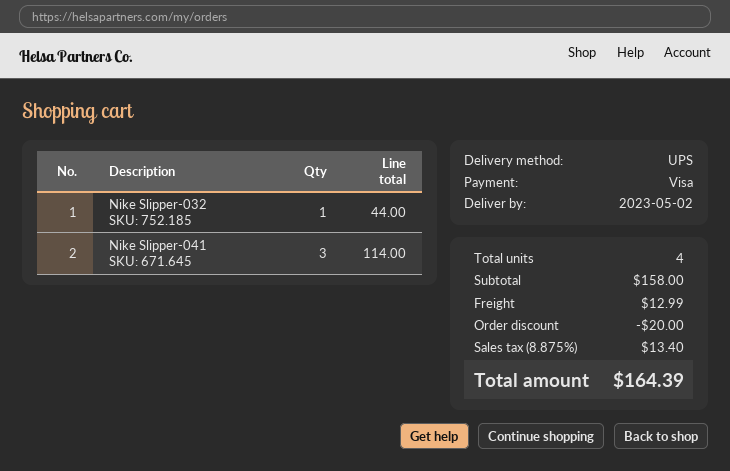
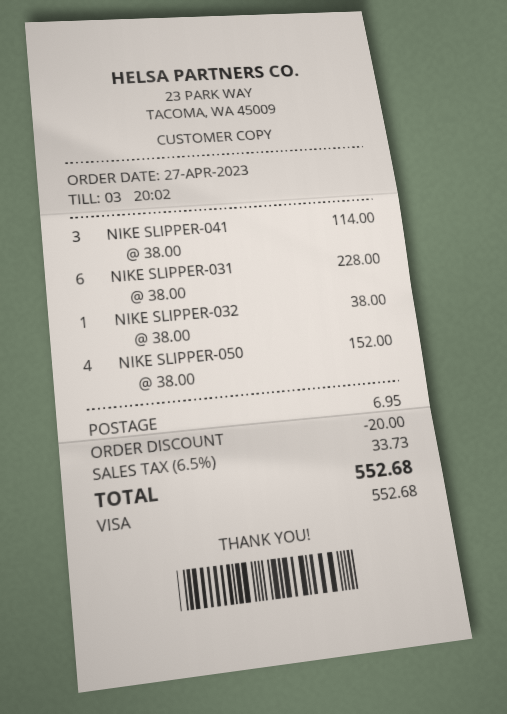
Nike Slipper-032: 1 for 44.00 -> 1 for 38.00
NIKE SLIPPER-031: none -> 6 for 228.00
NIKE SLIPPER-050: none -> 4 for 152.00
shipping: 12.99 -> 6.95
tax: 8.875% = 13.40 -> 6.5% = 33.73
total: 164.39 -> 552.68

